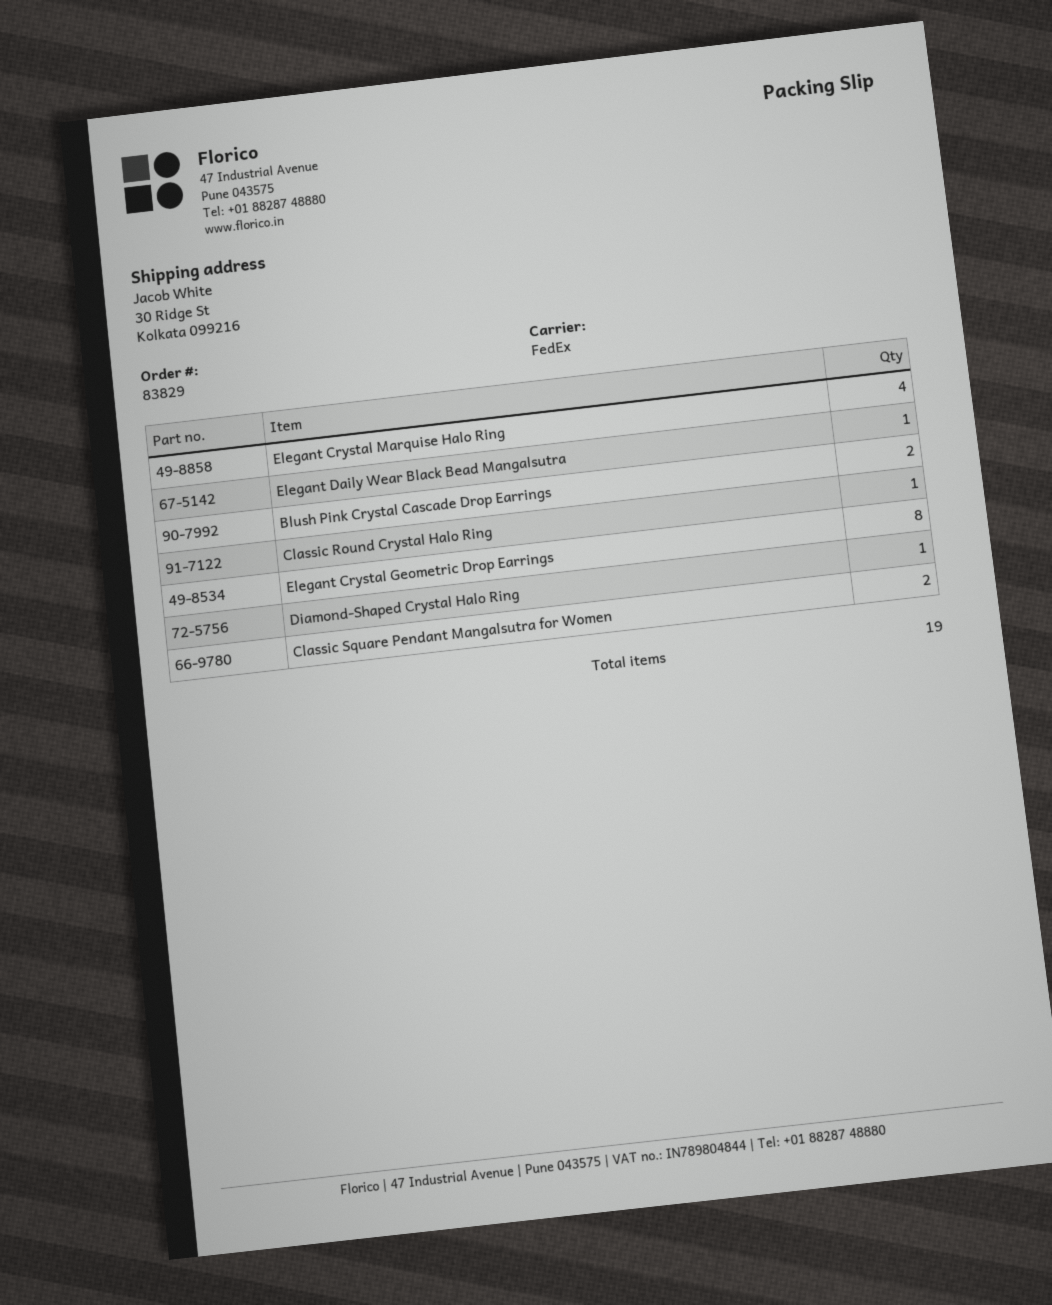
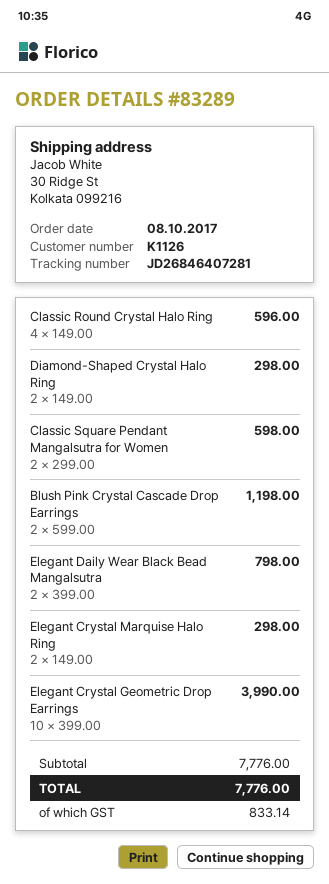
order number: 83829 -> 83289
Elegant Crystal Marquise Halo Ring: 4 -> 2
Elegant Daily Wear Black Bead Mangalsutra: 1 -> 2
Classic Round Crystal Halo Ring: 1 -> 4
Elegant Crystal Geometric Drop Earrings: 8 -> 10
Diamond-Shaped Crystal Halo Ring: 1 -> 2

